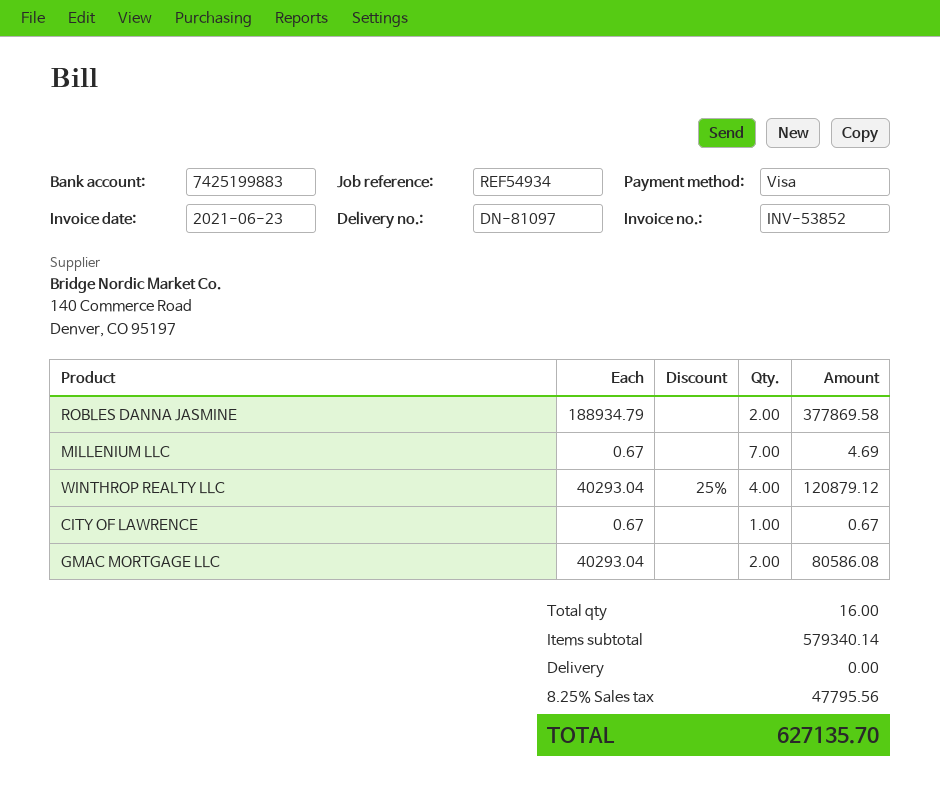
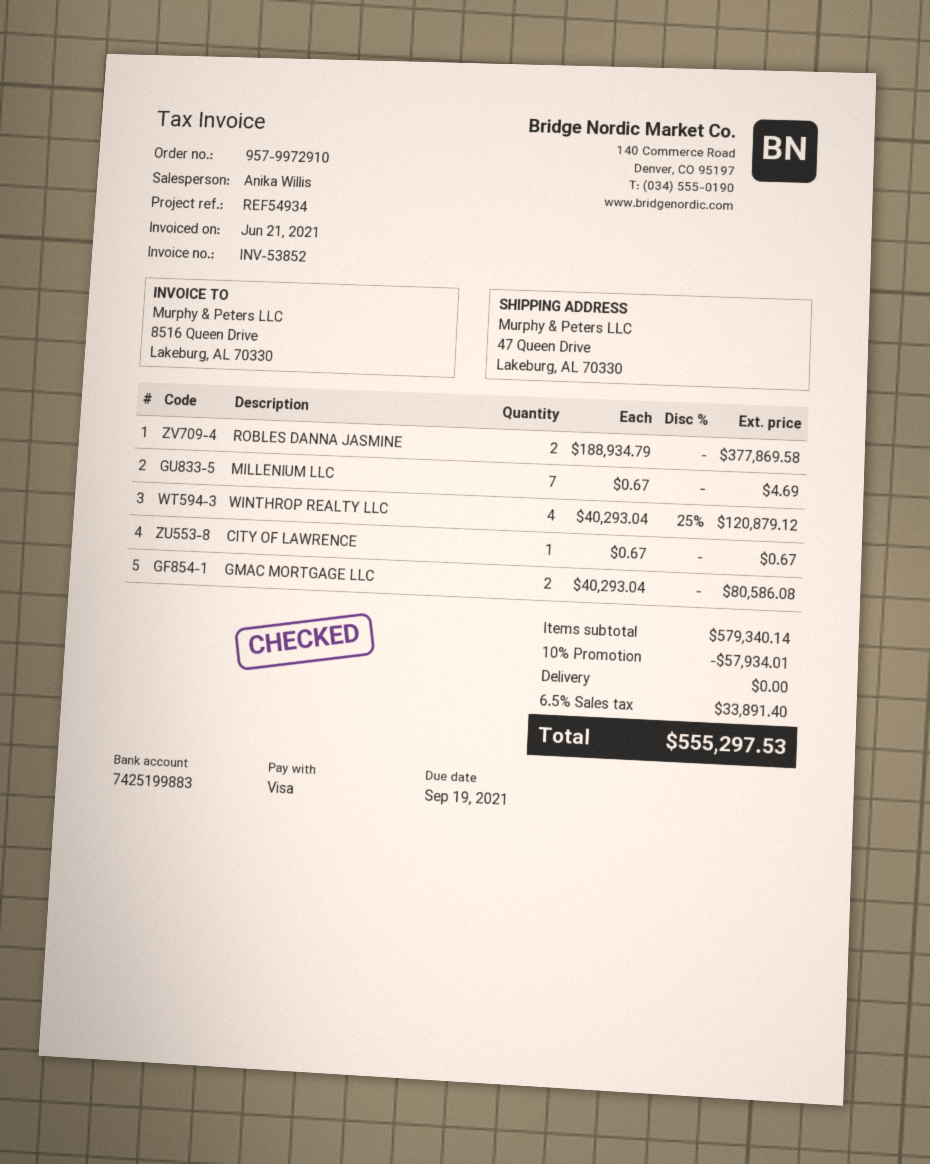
invoice date: 2021-06-23 -> 2021-06-21
discount: none -> 10% = 57934.01
tax: 8.25% = 47795.56 -> 6.5% = 33891.40
total: 627135.70 -> 555297.53

